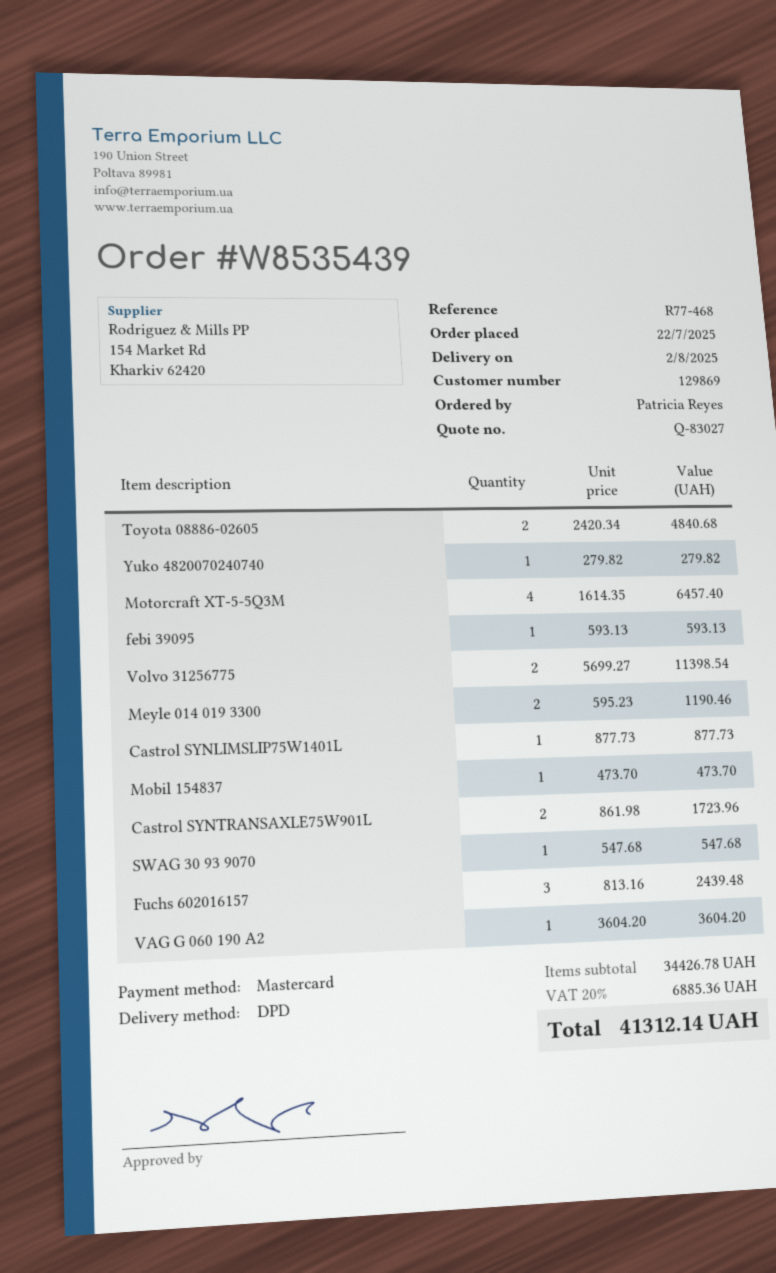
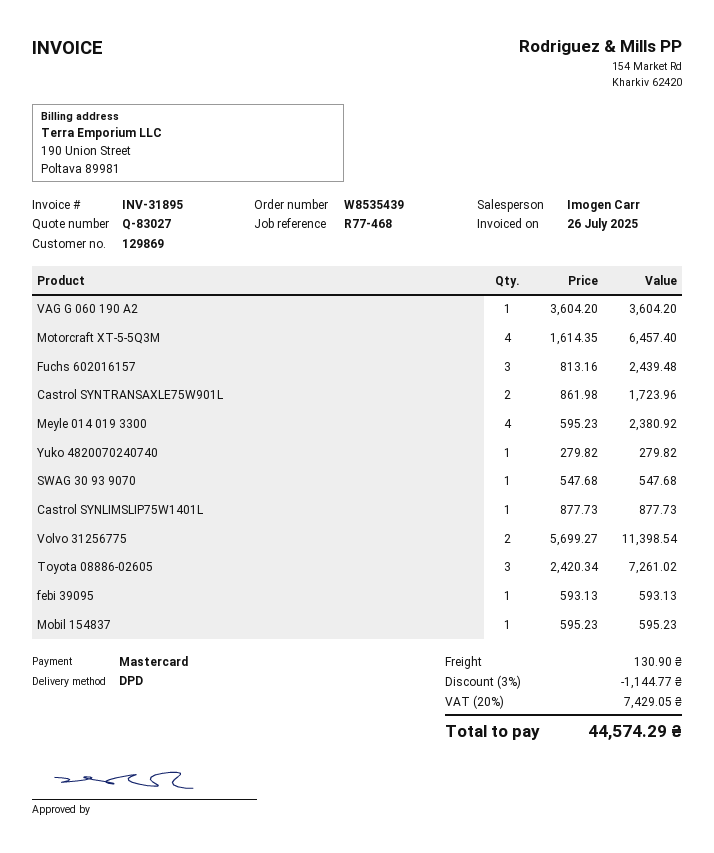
Toyota 08886-02605: 2 x 2420.34 = 4840.68 -> 3 x 2420.34 = 7261.02
Meyle 014 019 3300: 2 x 595.23 = 1190.46 -> 4 x 595.23 = 2380.92
Mobil 154837: 1 x 473.70 = 473.70 -> 1 x 595.23 = 595.23
discount: none -> 3% = 1144.77
shipping: none -> 130.90
tax: 20% = 6885.36 -> 20% = 7429.05
total: 41312.14 -> 44574.29

